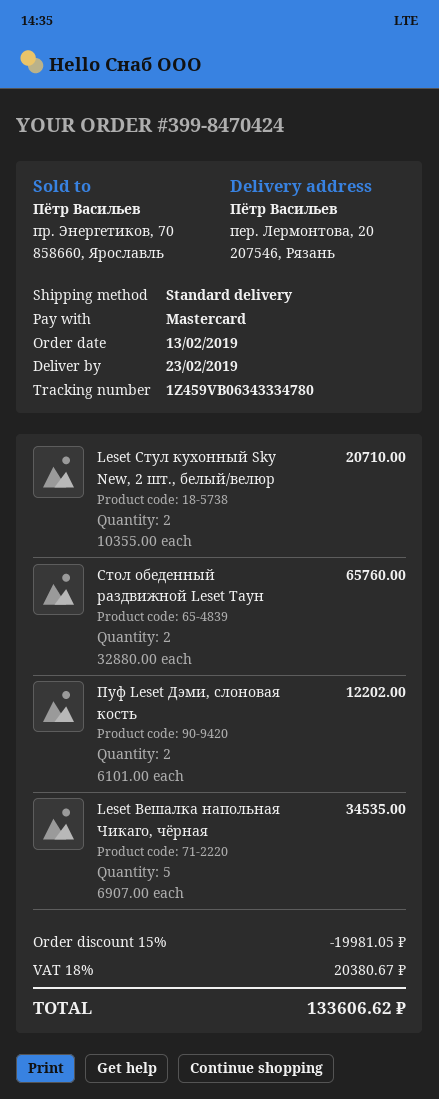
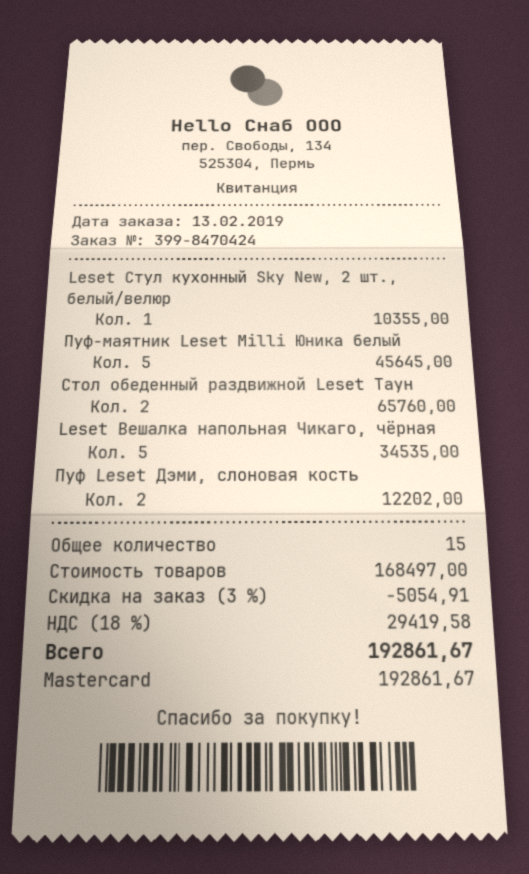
Leset Стул кухонный Sky New, 2 шт., белый/велюр: 2 for 20710.00 -> 1 for 10355.00
Пуф-маятник Leset Milli Юника белый: none -> 5 for 45645.00
discount: 15% = 19981.05 -> 3% = 5054.91
tax: 18% = 20380.67 -> 18% = 29419.58
total: 133606.62 -> 192861.67

